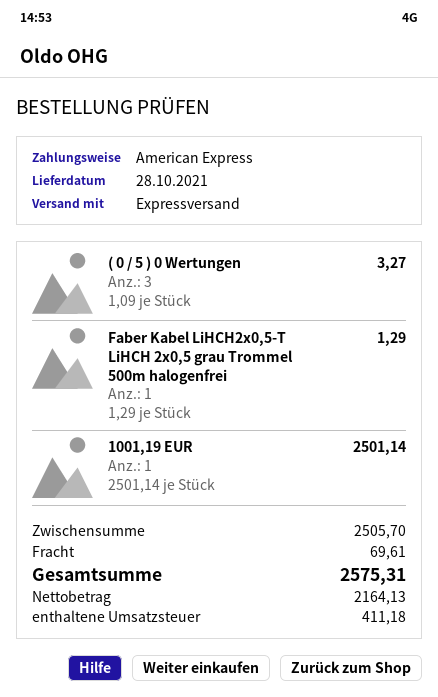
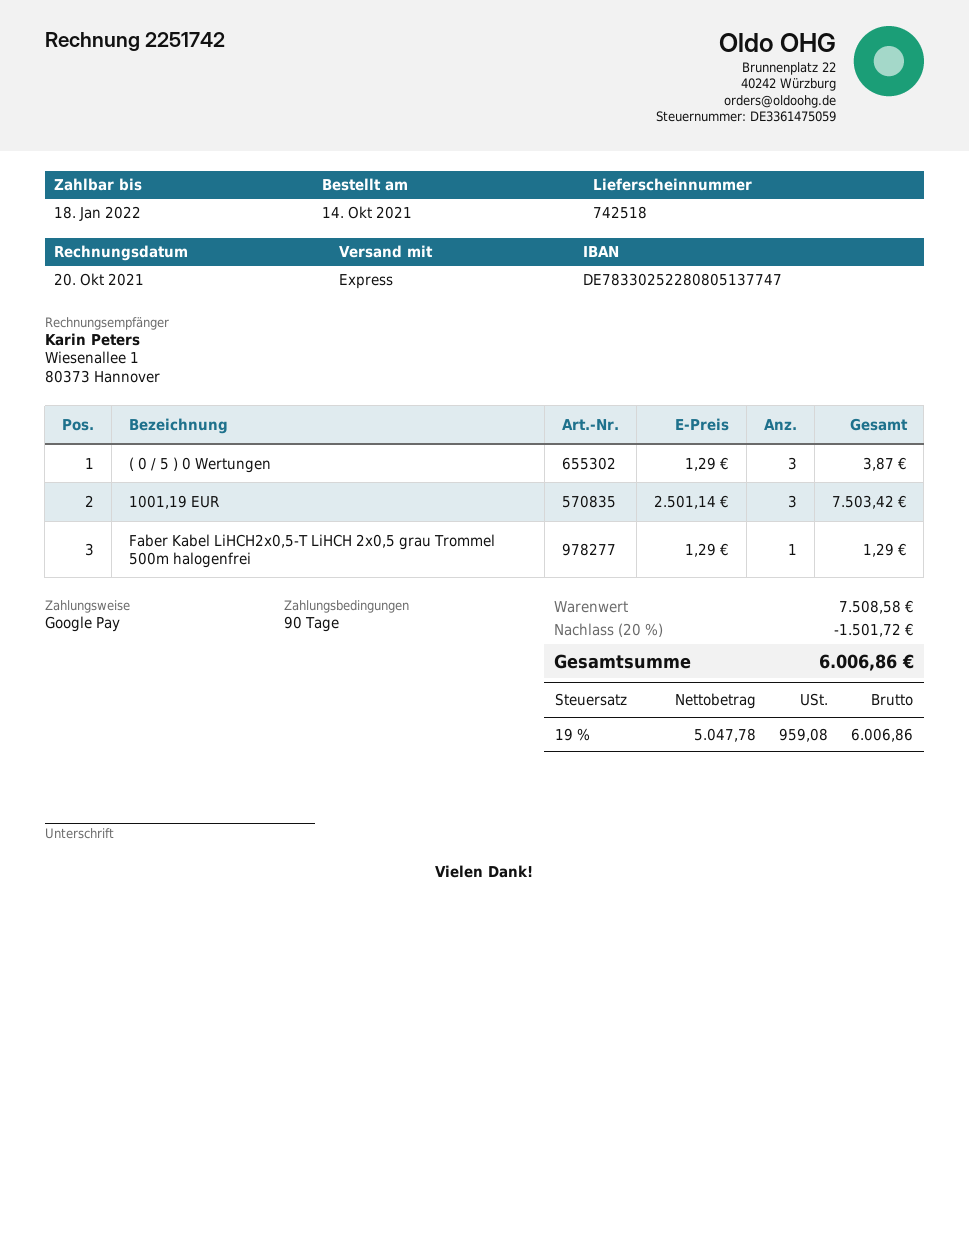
payment method: American Express -> Google Pay
( 0 / 5 ) 0 Wertungen: 3 x 1.09 = 3.27 -> 3 x 1.29 = 3.87
1001,19 EUR: 1 x 2501.14 = 2501.14 -> 3 x 2501.14 = 7503.42
subtotal: 2505.70 -> 7508.58
discount: none -> 20% = 1501.72
shipping: 69.61 -> none
net: 2164.13 -> 5047.78
tax: 411.18 -> 959.08
total: 2575.31 -> 6006.86

